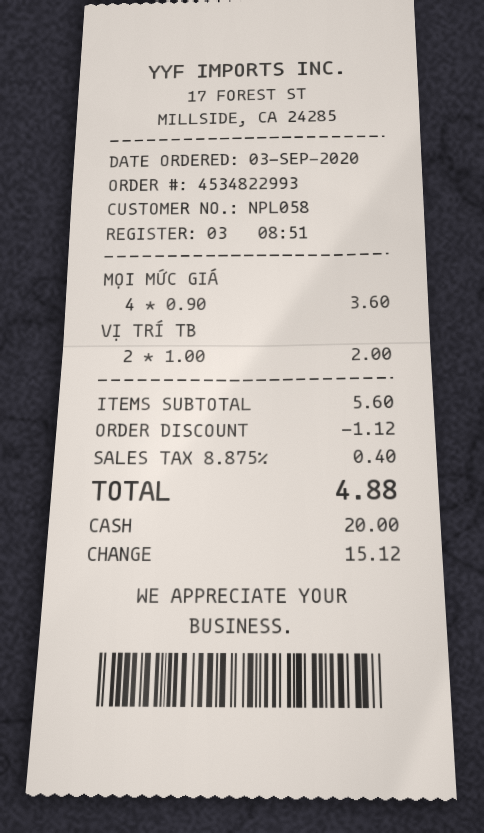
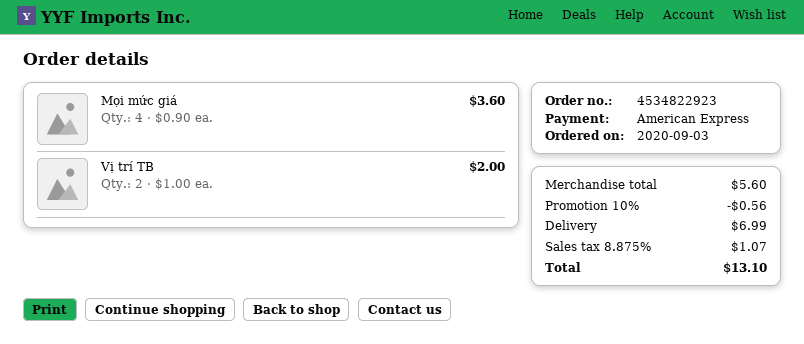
order number: 4534822993 -> 4534822923
payment method: cash -> American Express
discount: 1.12 -> 0.56
shipping: none -> 6.99
tax: 8.875% = 0.40 -> 8.875% = 1.07
total: 4.88 -> 13.10

